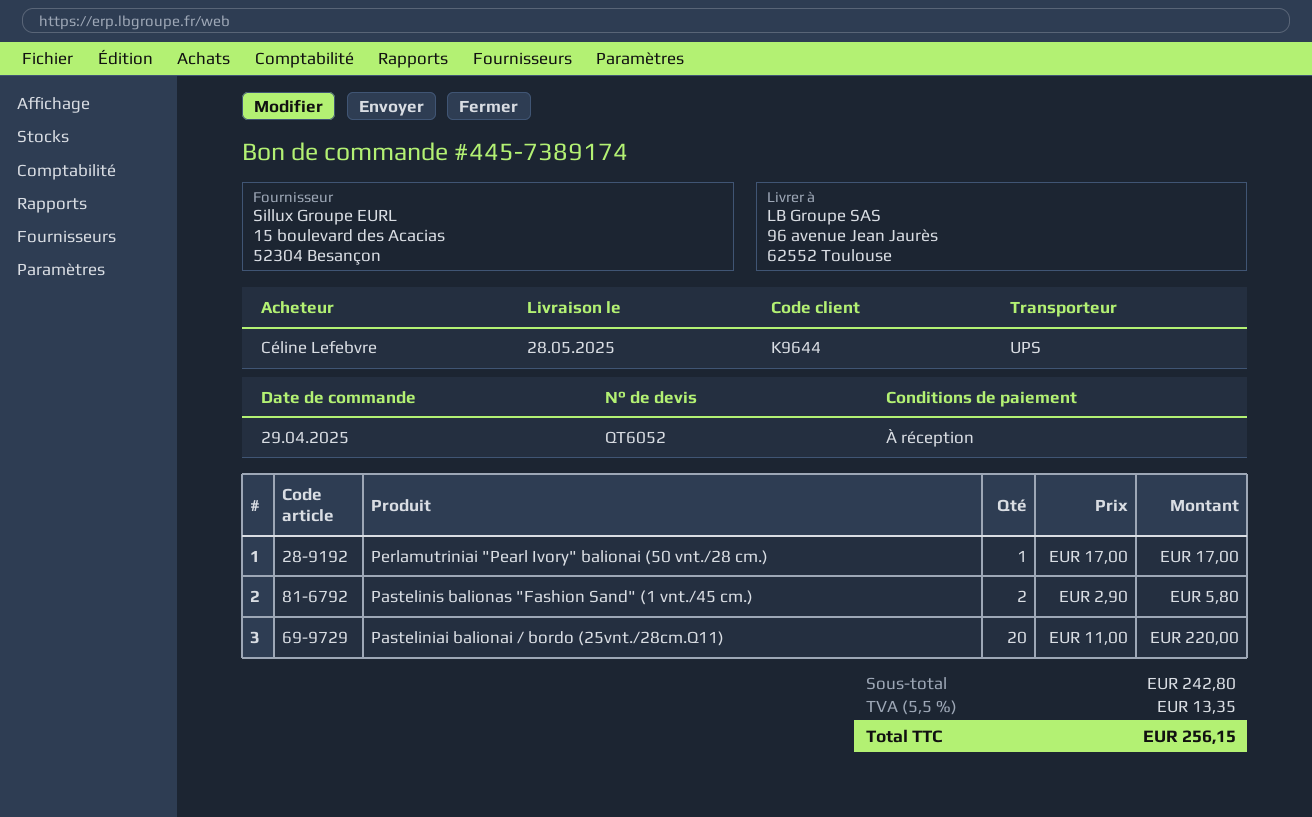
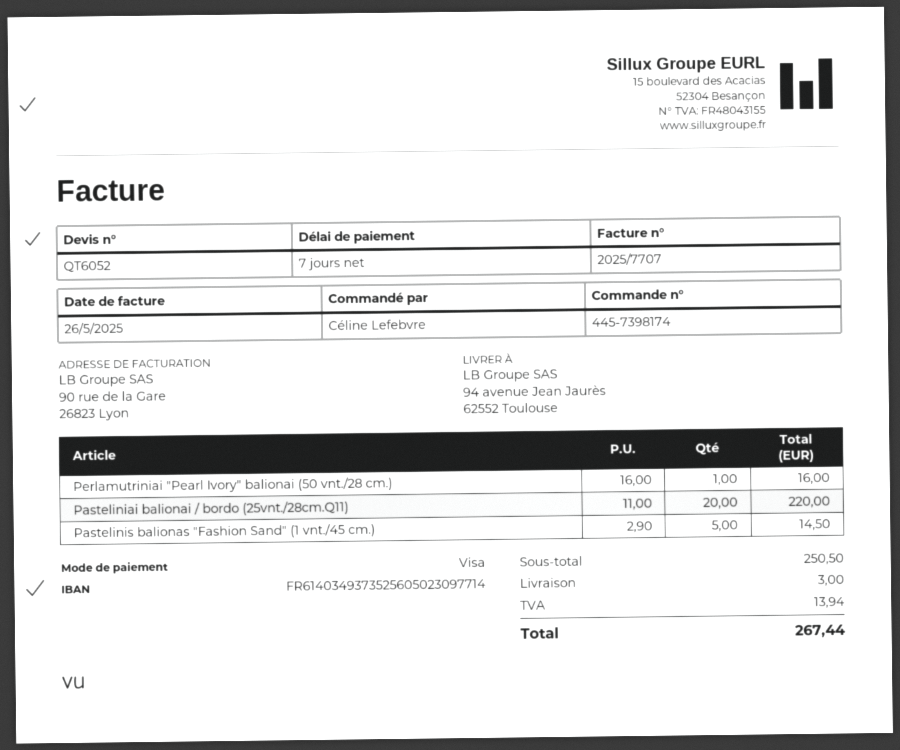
order number: 445-7389174 -> 445-7398174
payment terms: on receipt -> 7 days
ship to: 96 avenue Jean Jaurès, 62552 Toulouse -> 94 avenue Jean Jaurès, 62552 Toulouse
Perlamutriniai "Pearl Ivory" balionai (50 vnt./28 cm.): 1 x 17.00 = 17.00 -> 1 x 16.00 = 16.00
Pastelinis balionas "Fashion Sand" (1 vnt./45 cm.): 2 x 2.90 = 5.80 -> 5 x 2.90 = 14.50
subtotal: 242.80 -> 250.50
shipping: none -> 3.00
tax: 13.35 -> 13.94
total: 256.15 -> 267.44

